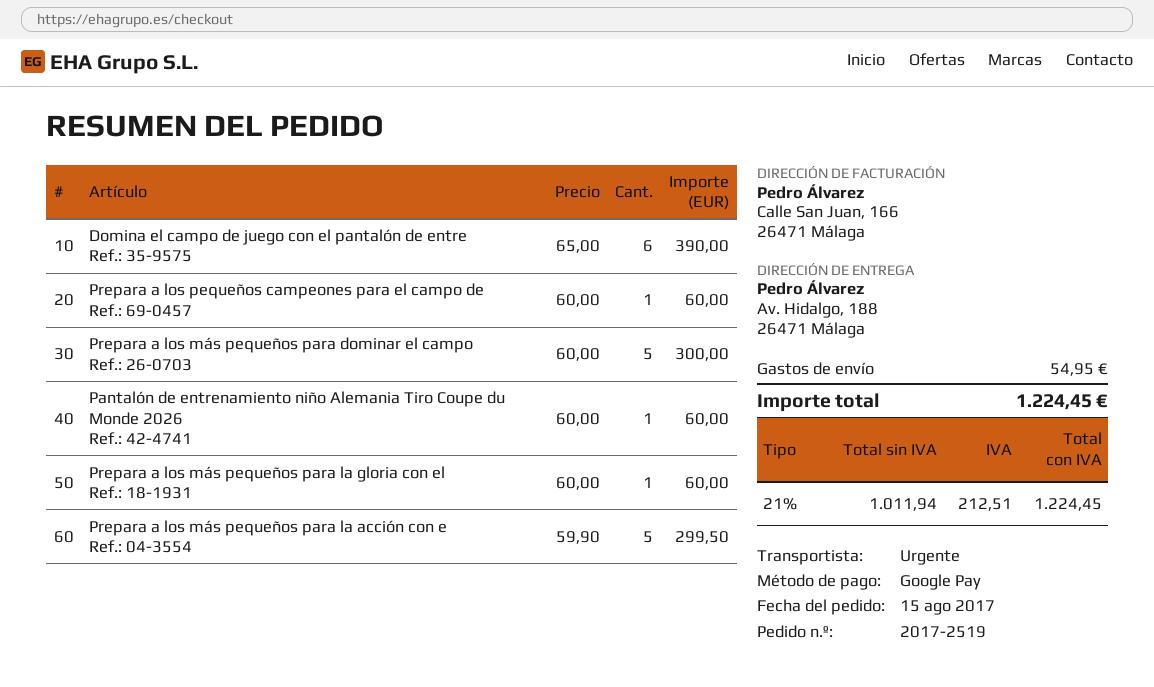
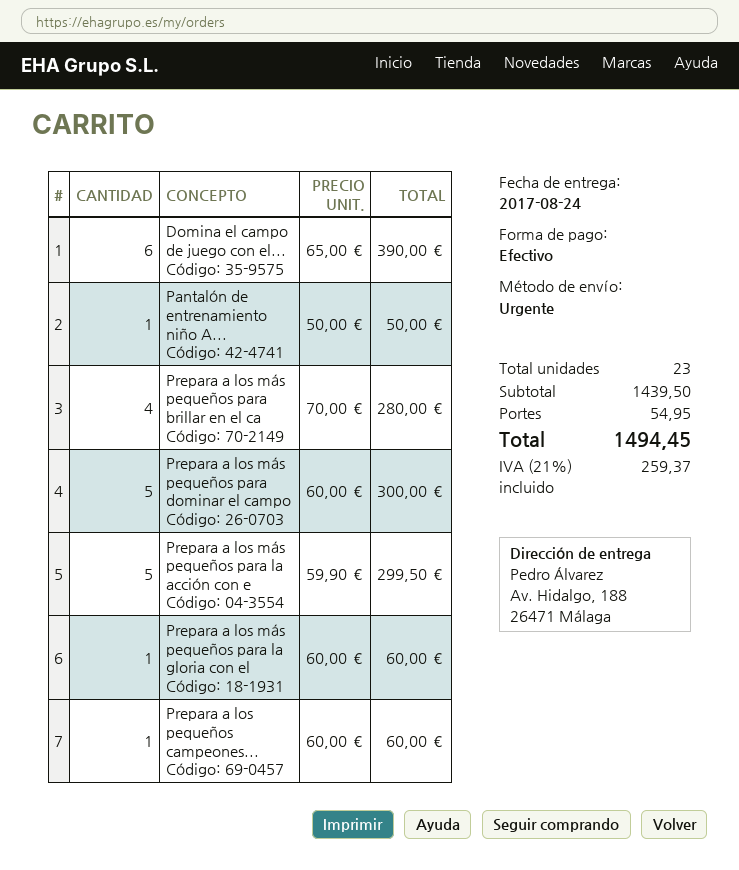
payment method: Google Pay -> cash
Pantalón de entrenamiento niño Alemania Tiro Coupe du Monde 2026: 1 x 60.00 = 60.00 -> 1 x 50.00 = 50.00
Prepara a los más pequeños para brillar en el ca: none -> 4 x 70.00 = 280.00
tax: 21% = 212.51 -> 21% = 259.37
total: 1224.45 -> 1494.45

